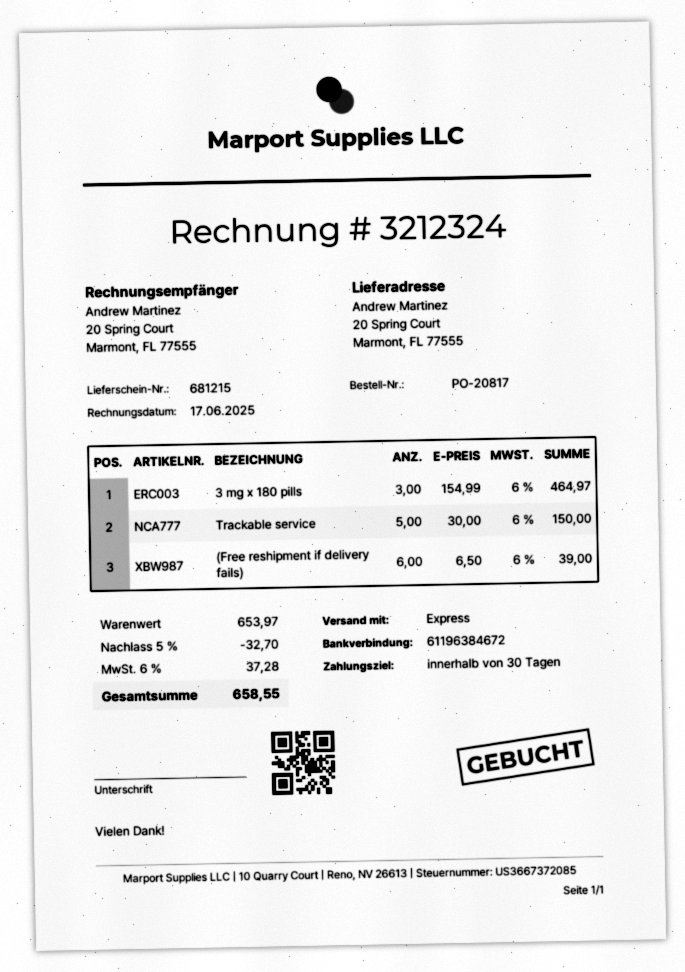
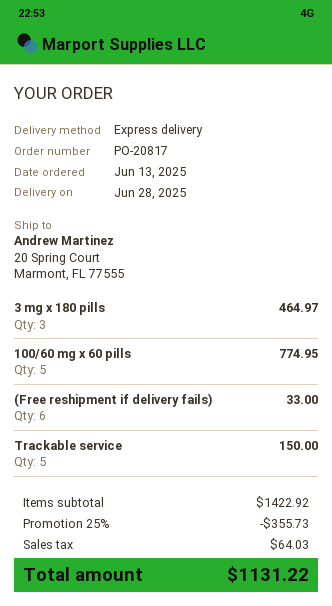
(Free reshipment if delivery fails): 6 for 39.00 -> 6 for 33.00
100/60 mg x 60 pills: none -> 5 for 774.95
subtotal: 653.97 -> 1422.92
discount: 5% = 32.70 -> 25% = 355.73
tax: 37.28 -> 64.03
total: 658.55 -> 1131.22

